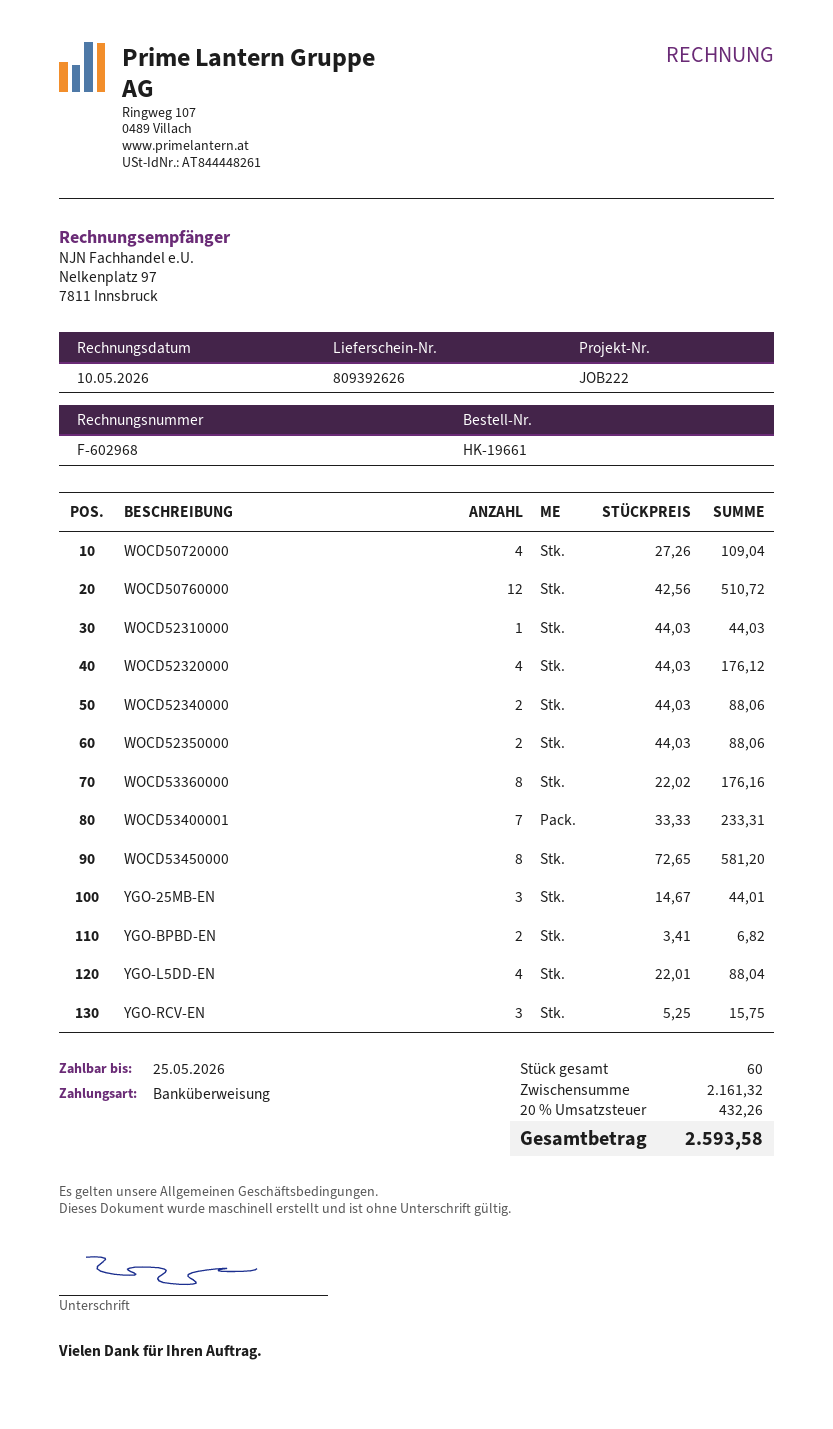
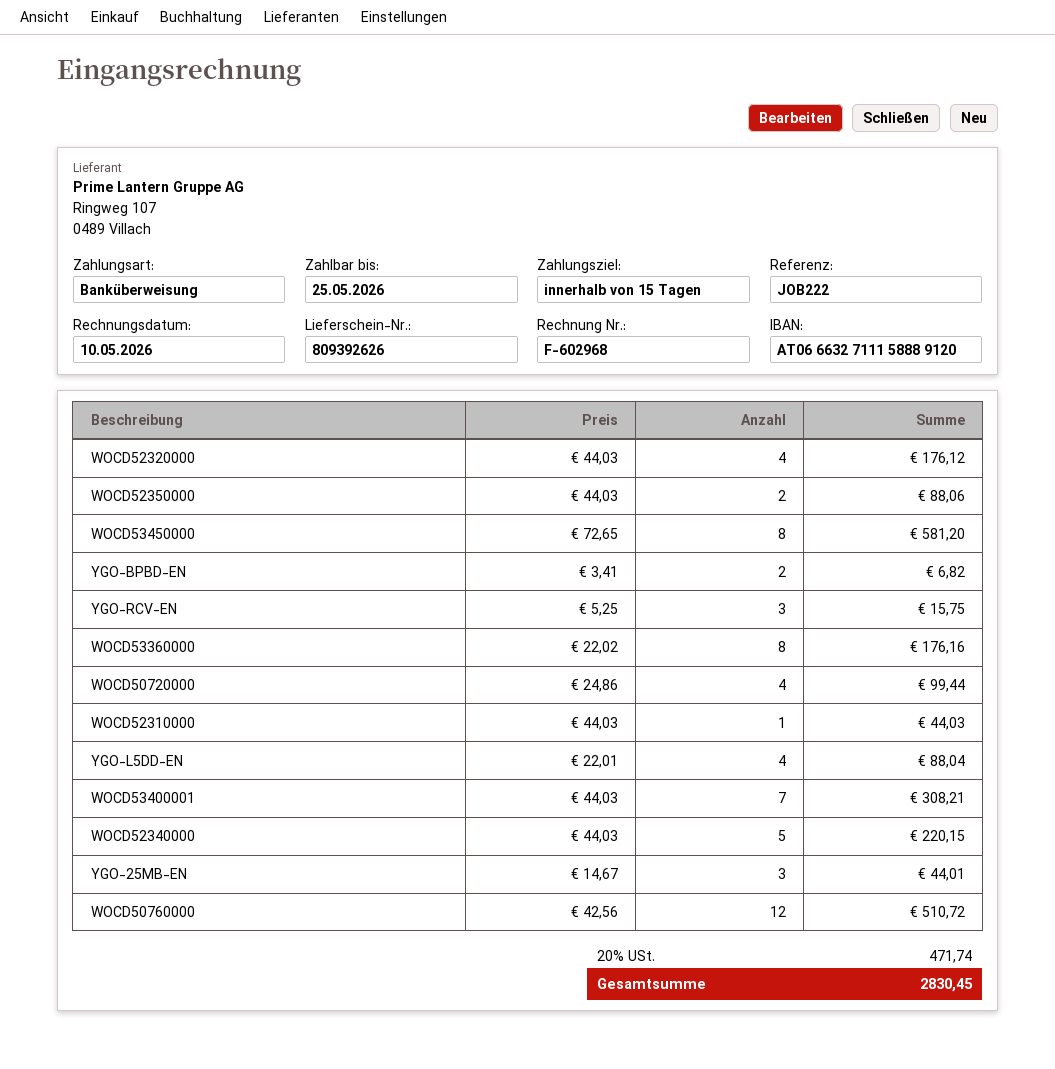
WOCD50720000: 4 x 27.26 = 109.04 -> 4 x 24.86 = 99.44
WOCD52340000: 2 x 44.03 = 88.06 -> 5 x 44.03 = 220.15
WOCD53400001: 7 x 33.33 = 233.31 -> 7 x 44.03 = 308.21
tax: 20% = 432.26 -> 20% = 471.74
total: 2593.58 -> 2830.45

